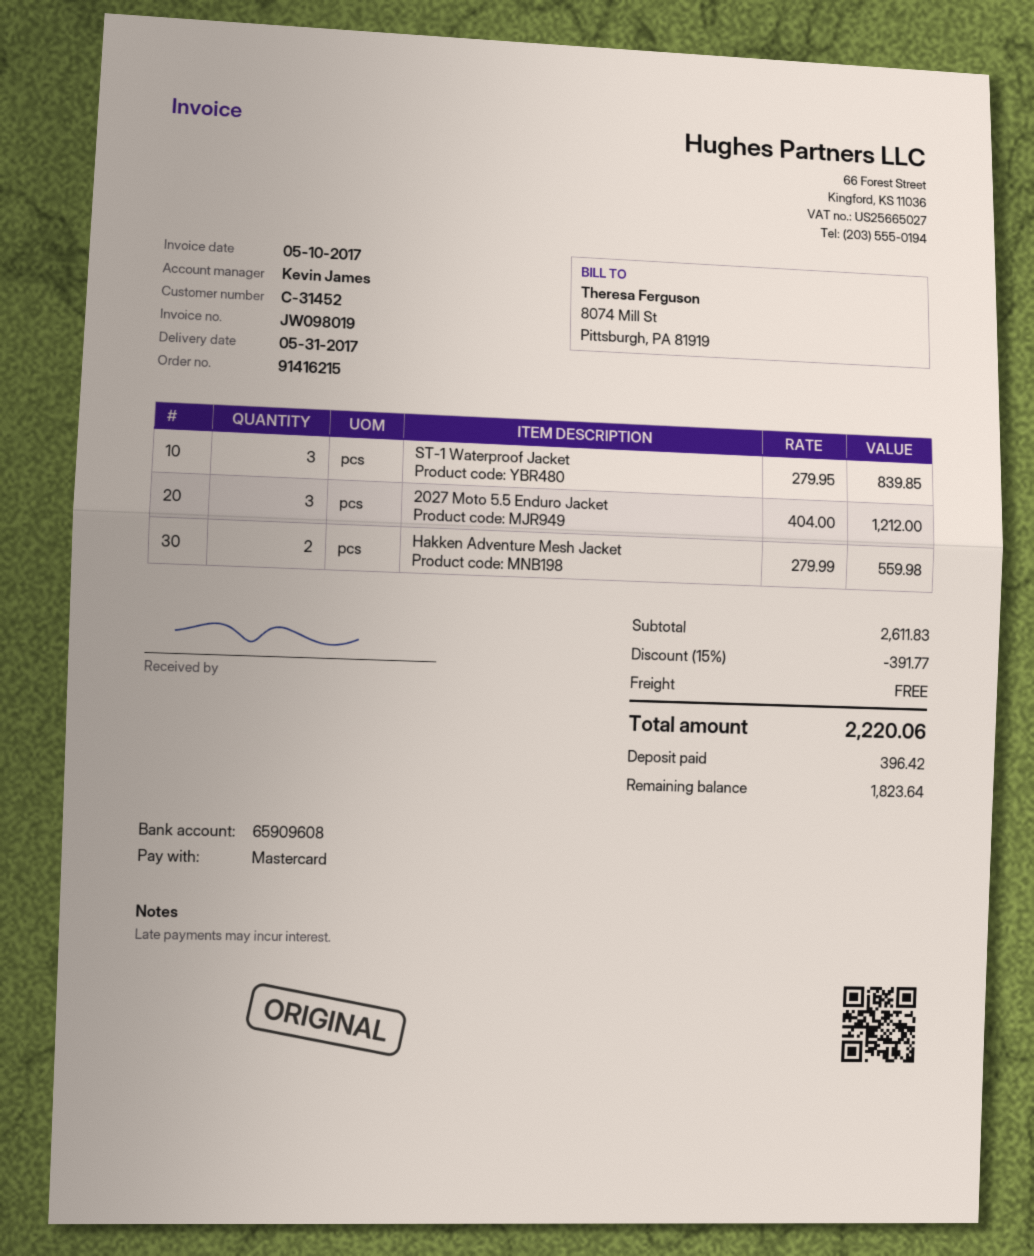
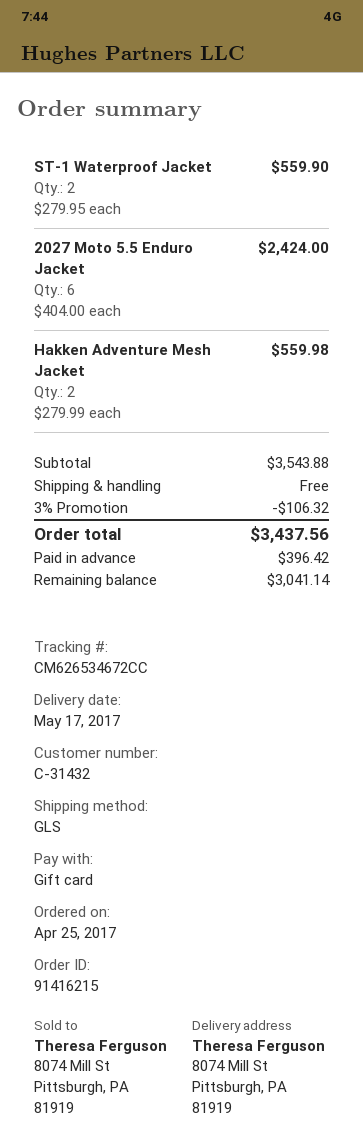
delivery date: 2017-05-31 -> 2017-05-17
customer number: C-31452 -> C-31432
payment method: Mastercard -> gift card
ST-1 Waterproof Jacket: 3 x 279.95 = 839.85 -> 2 x 279.95 = 559.90
2027 Moto 5.5 Enduro Jacket: 3 x 404.00 = 1212.00 -> 6 x 404.00 = 2424.00
subtotal: 2611.83 -> 3543.88
discount: 15% = 391.77 -> 3% = 106.32
total: 2220.06 -> 3437.56
balance: 1823.64 -> 3041.14

